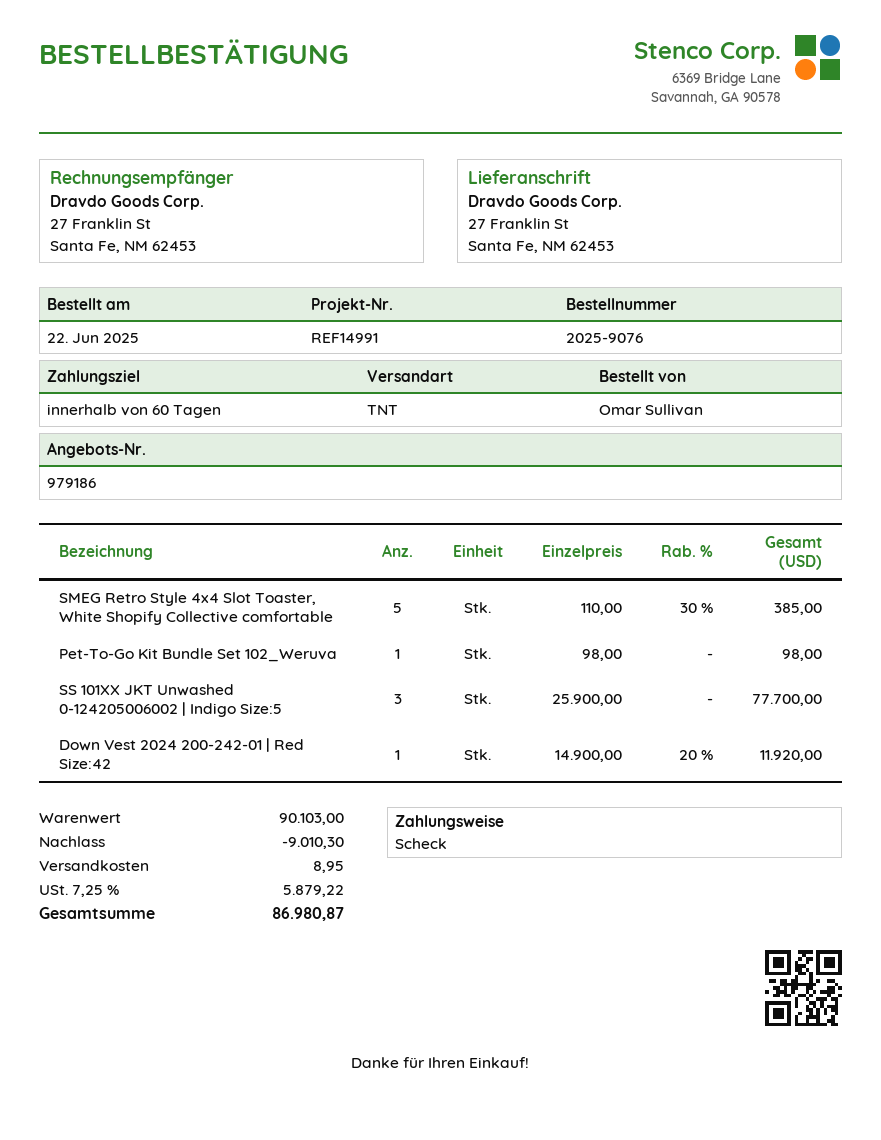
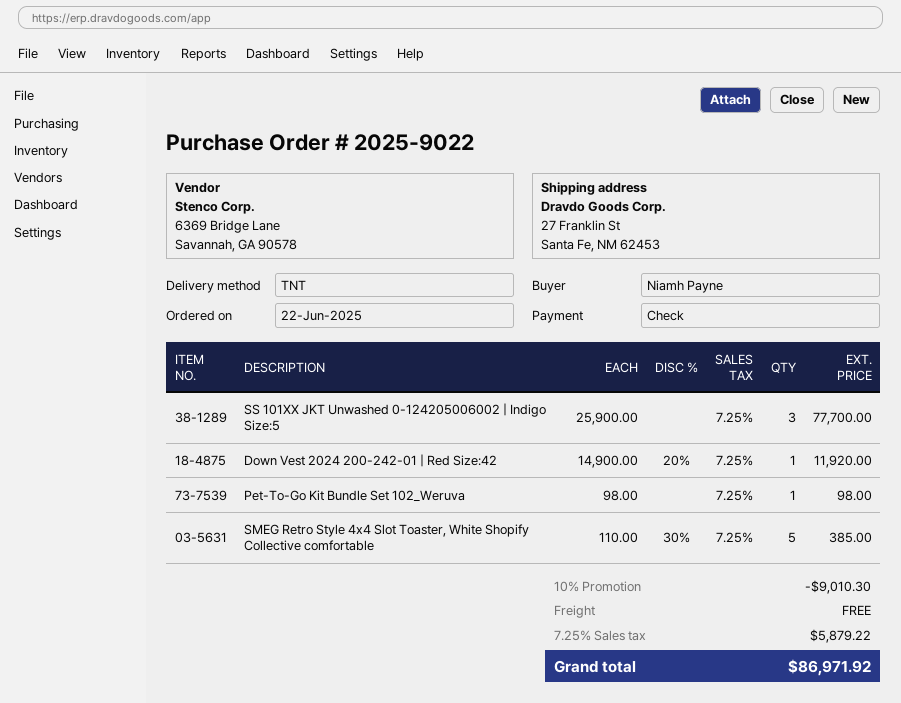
order number: 2025-9076 -> 2025-9022
ordered by: Omar Sullivan -> Niamh Payne
shipping: 8.95 -> 0.00
total: 86980.87 -> 86971.92

